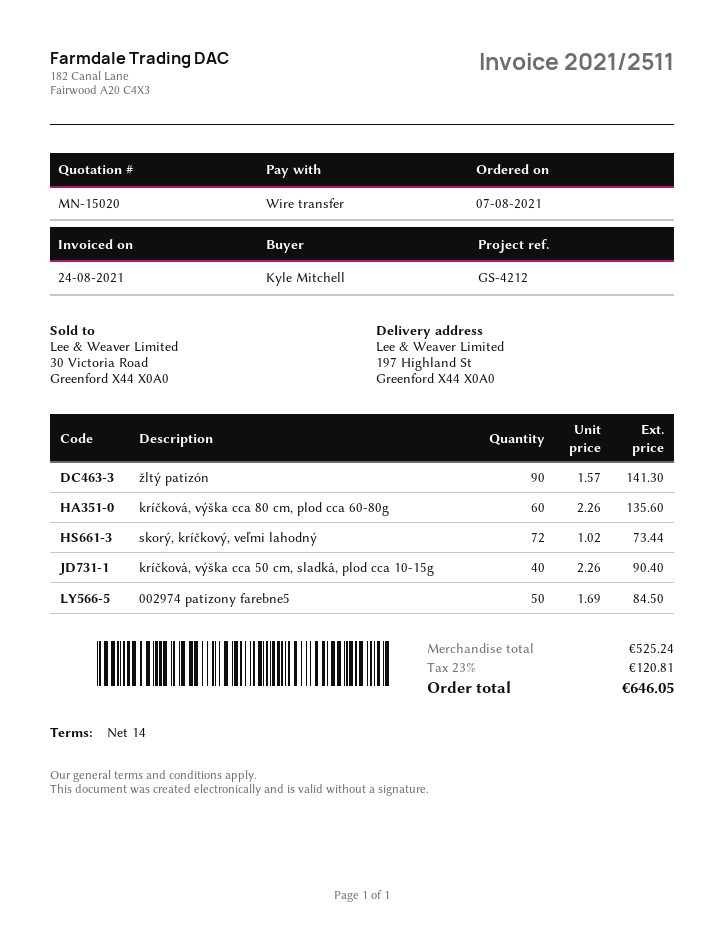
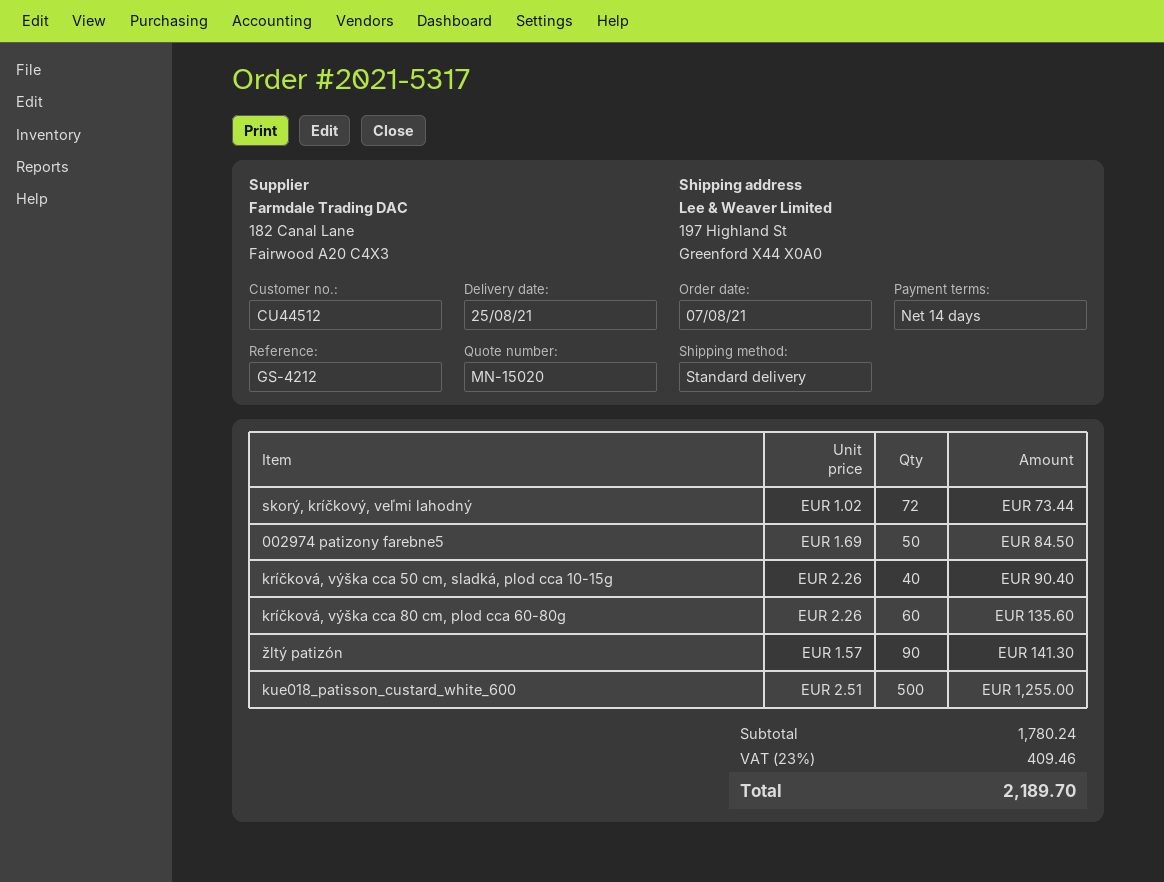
kue018_patisson_custard_white_600: none -> 500 x 2.51 = 1255.00
subtotal: 525.24 -> 1780.24
tax: 23% = 120.81 -> 23% = 409.46
total: 646.05 -> 2189.70

